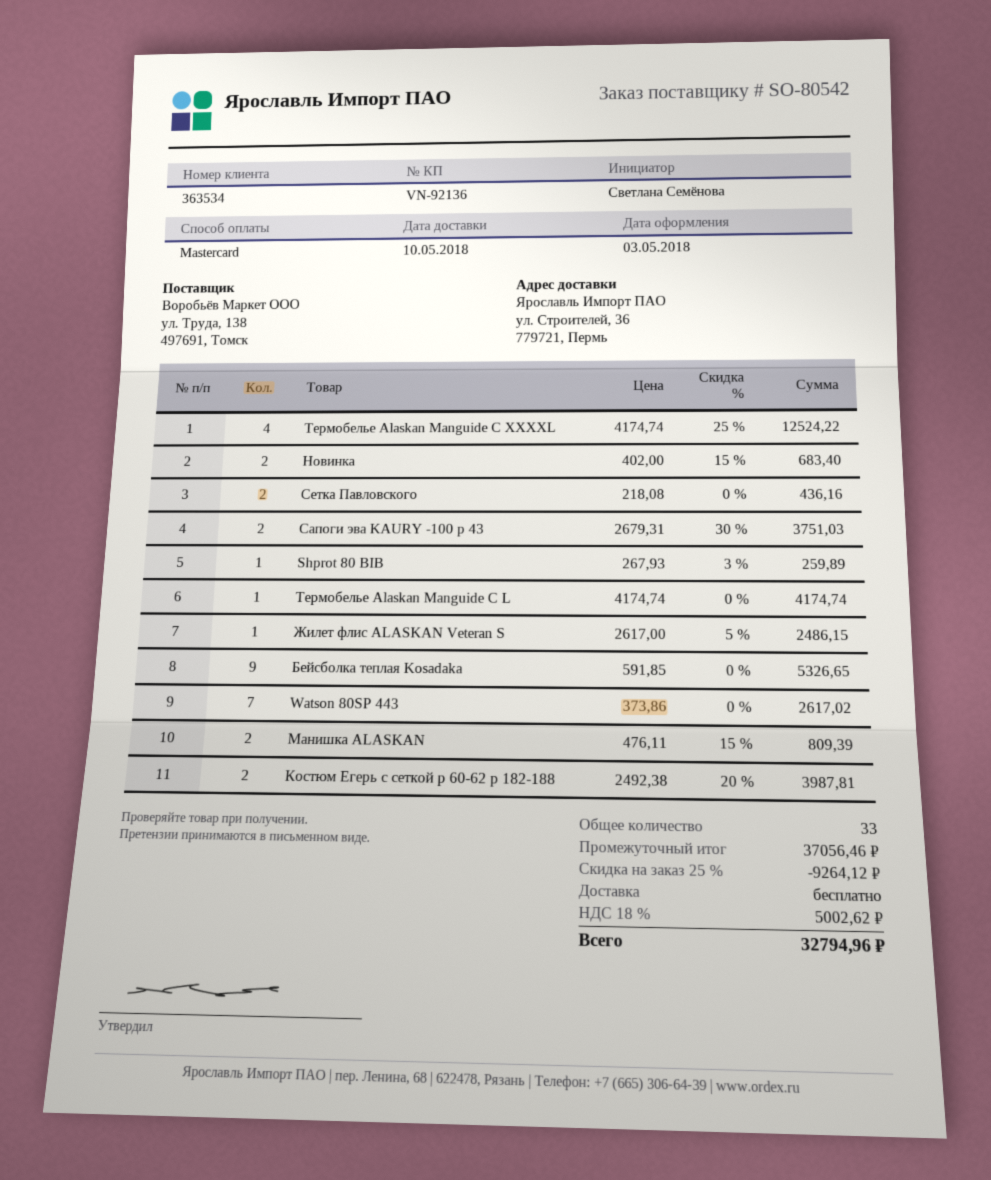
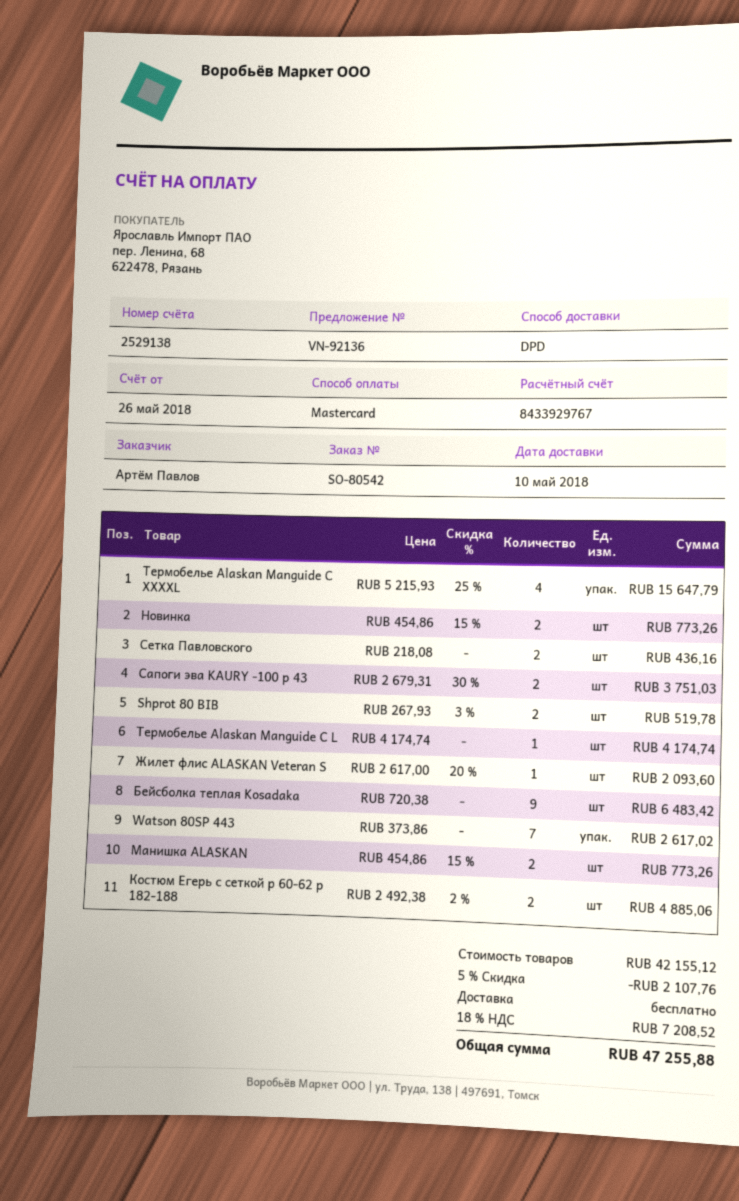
ordered by: Светлана Семёнова -> Артём Павлов
Термобелье Alaskan Manguide C XXXXL: 4 x 4174.74 - 25% = 12524.22 -> 4 x 5215.93 - 25% = 15647.79
Новинка: 2 x 402.00 - 15% = 683.40 -> 2 x 454.86 - 15% = 773.26
Shprot 80 BIB: 1 x 267.93 - 3% = 259.89 -> 2 x 267.93 - 3% = 519.78
Жилет флис ALASKAN Veteran S: 1 x 2617.00 - 5% = 2486.15 -> 1 x 2617.00 - 20% = 2093.60
Бейсболка теплая Kosadaka: 9 x 591.85 = 5326.65 -> 9 x 720.38 = 6483.42
Манишка ALASKAN: 2 x 476.11 - 15% = 809.39 -> 2 x 454.86 - 15% = 773.26
Костюм Егерь с сеткой р 60-62 р 182-188: 2 x 2492.38 - 20% = 3987.81 -> 2 x 2492.38 - 2% = 4885.06
subtotal: 37056.46 -> 42155.12
discount: 25% = 9264.12 -> 5% = 2107.76
tax: 18% = 5002.62 -> 18% = 7208.52
total: 32794.96 -> 47255.88

